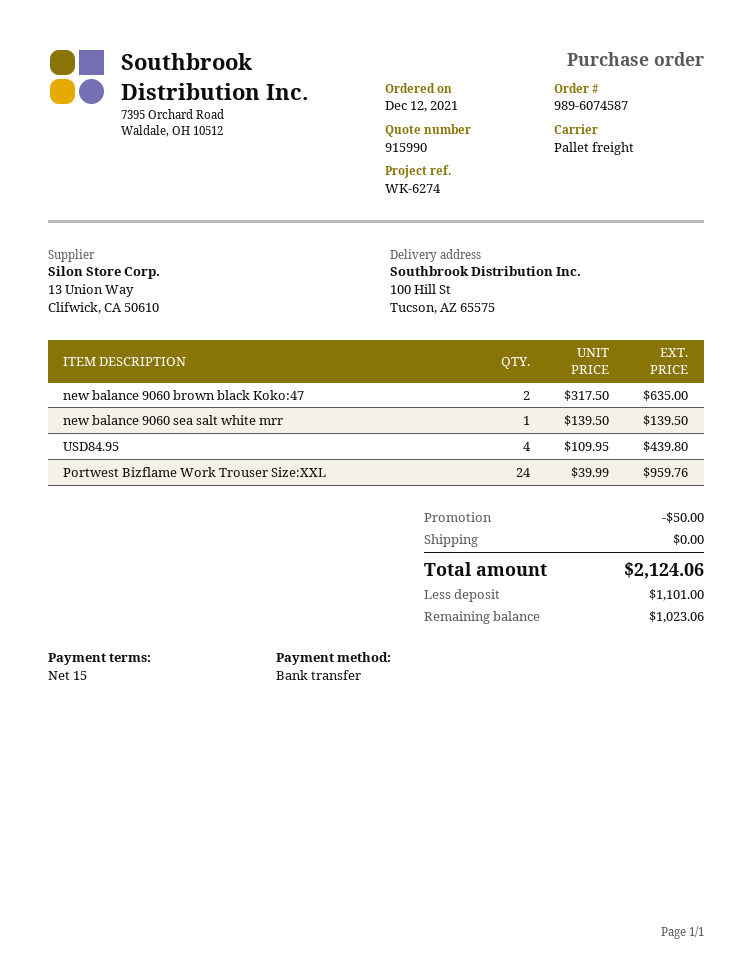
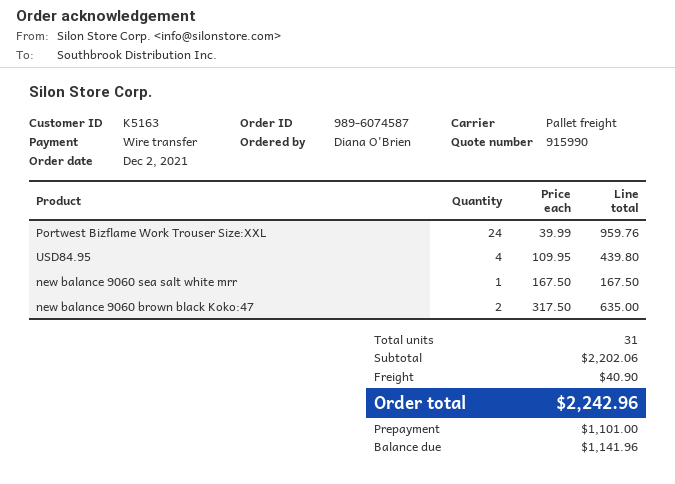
order date: 2021-12-12 -> 2021-12-02
new balance 9060 sea salt white mrr: 1 x 139.50 = 139.50 -> 1 x 167.50 = 167.50
discount: 50.00 -> none
shipping: 0.00 -> 40.90
total: 2124.06 -> 2242.96
balance: 1023.06 -> 1141.96

